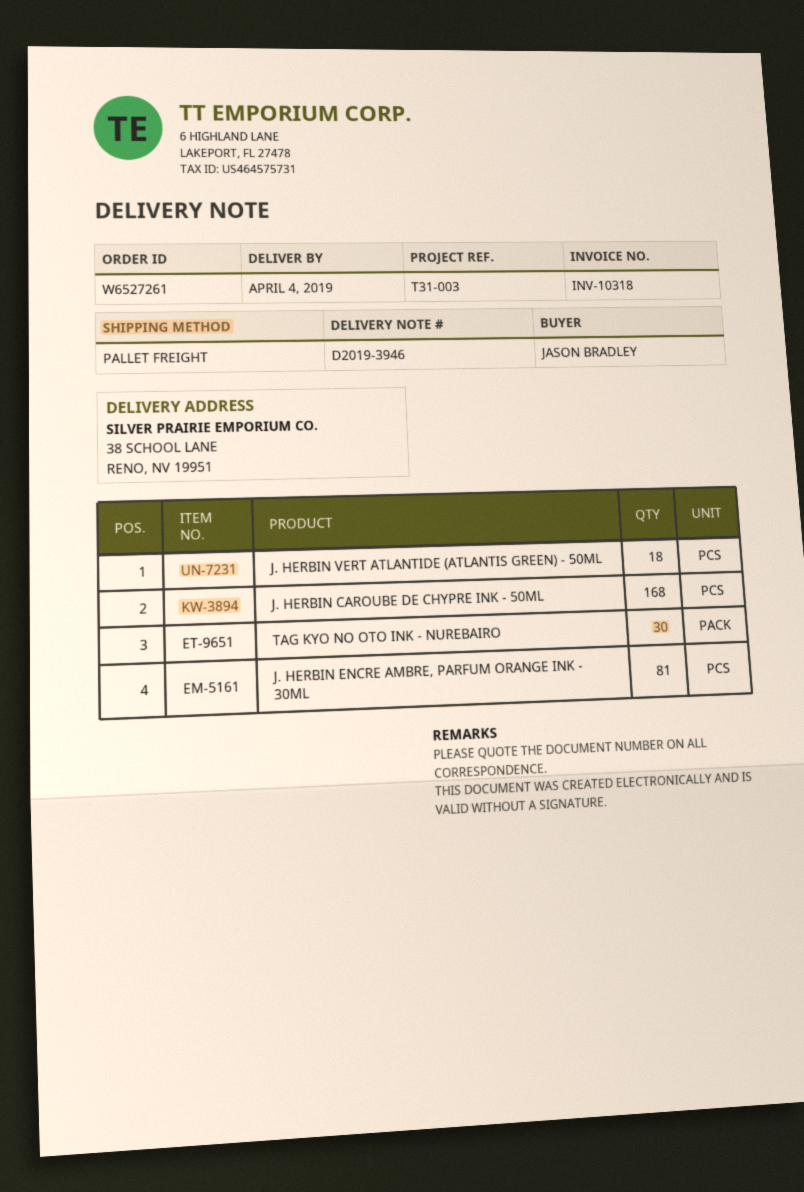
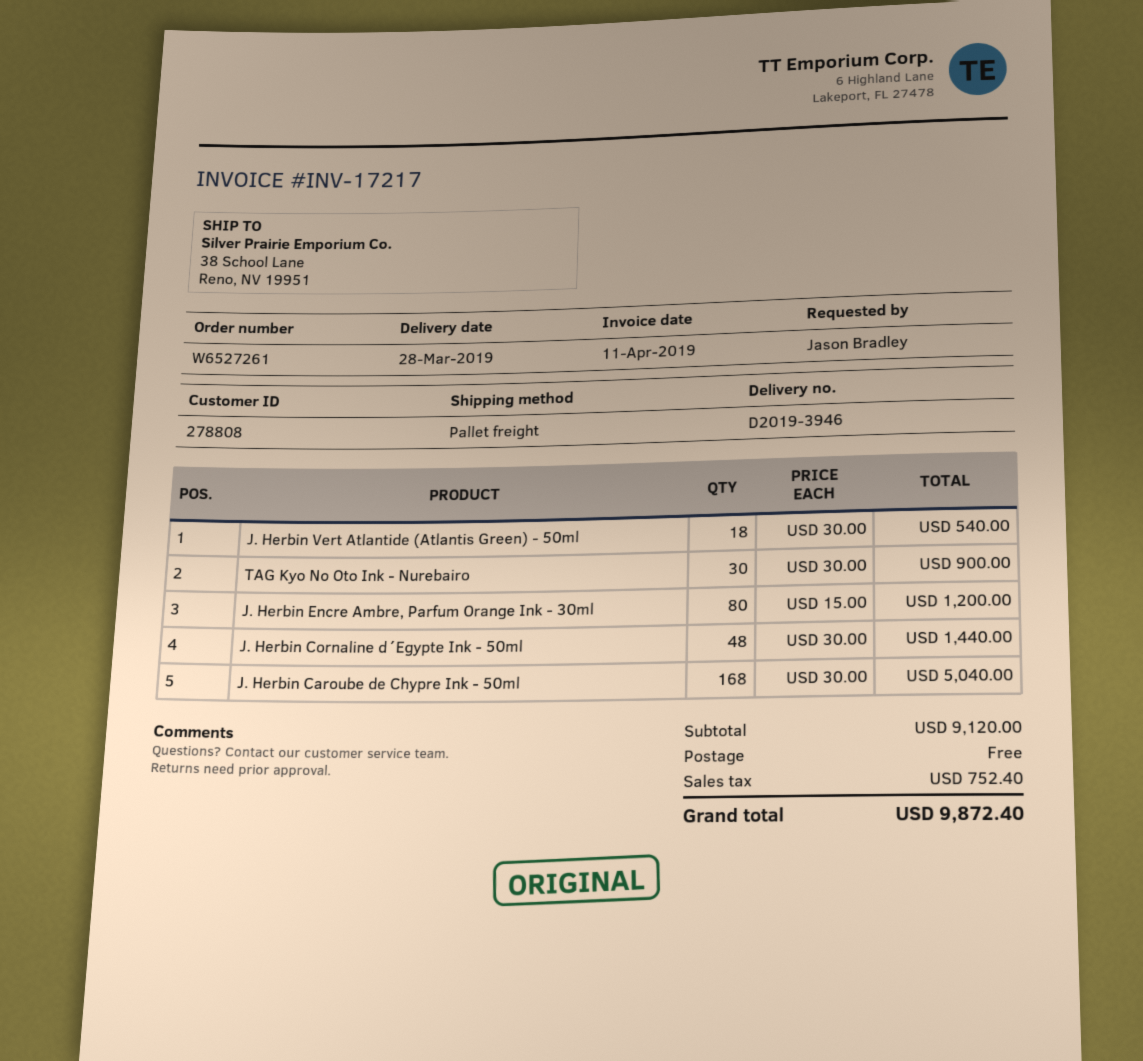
delivery date: 2019-04-04 -> 2019-03-28
invoice number: INV-10318 -> INV-17217
J. HERBIN ENCRE AMBRE, PARFUM ORANGE INK - 30ML: 81 -> 80
J. Herbin Cornaline d´Egypte Ink - 50ml: none -> 48

